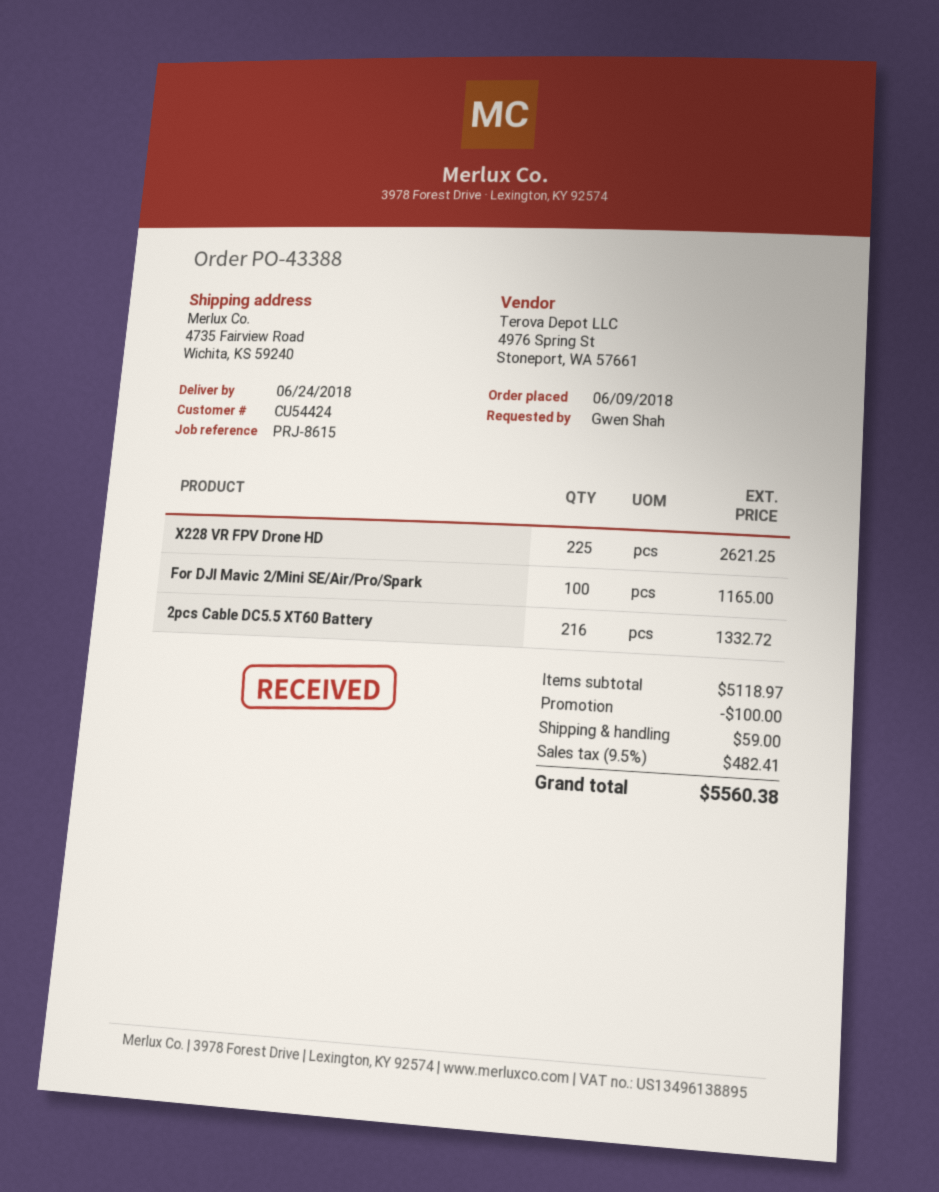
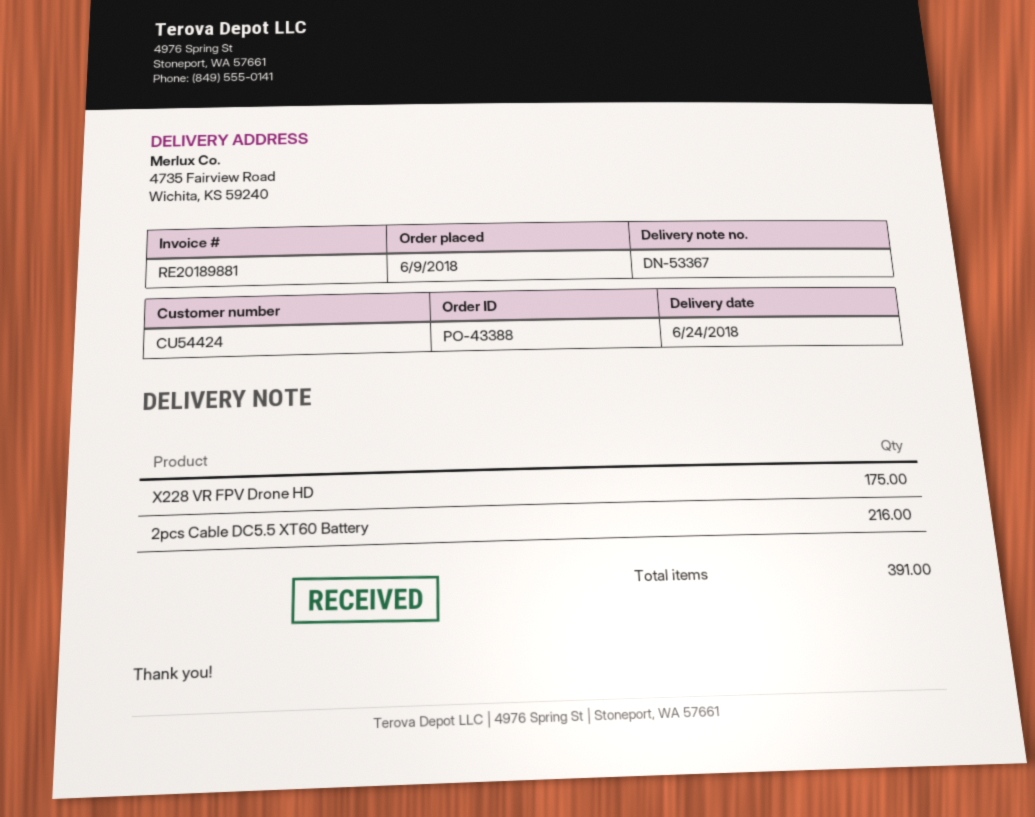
X228 VR FPV Drone HD: 225 -> 175
For DJI Mavic 2/Mini SE/Air/Pro/Spark: 100 -> none

